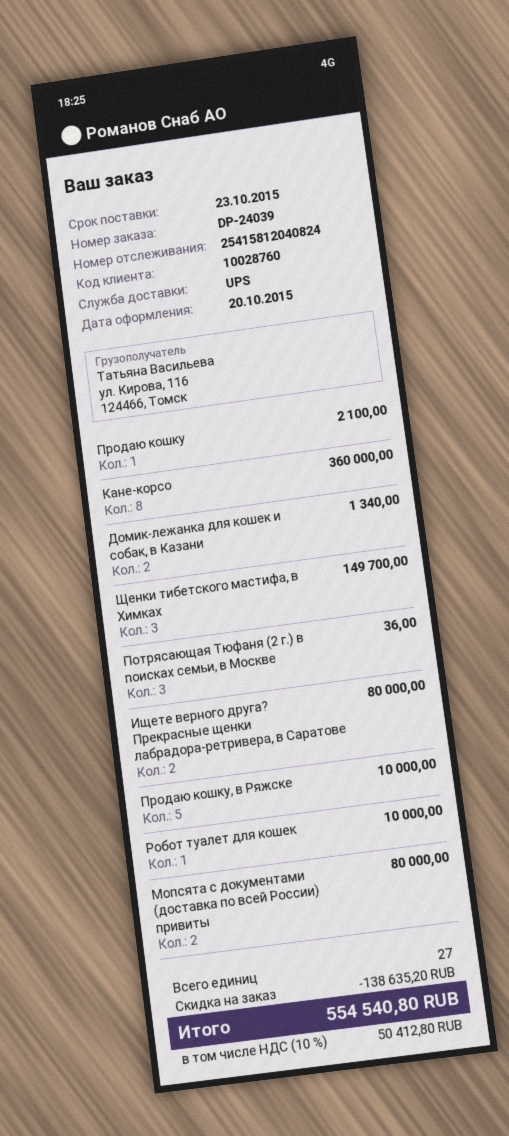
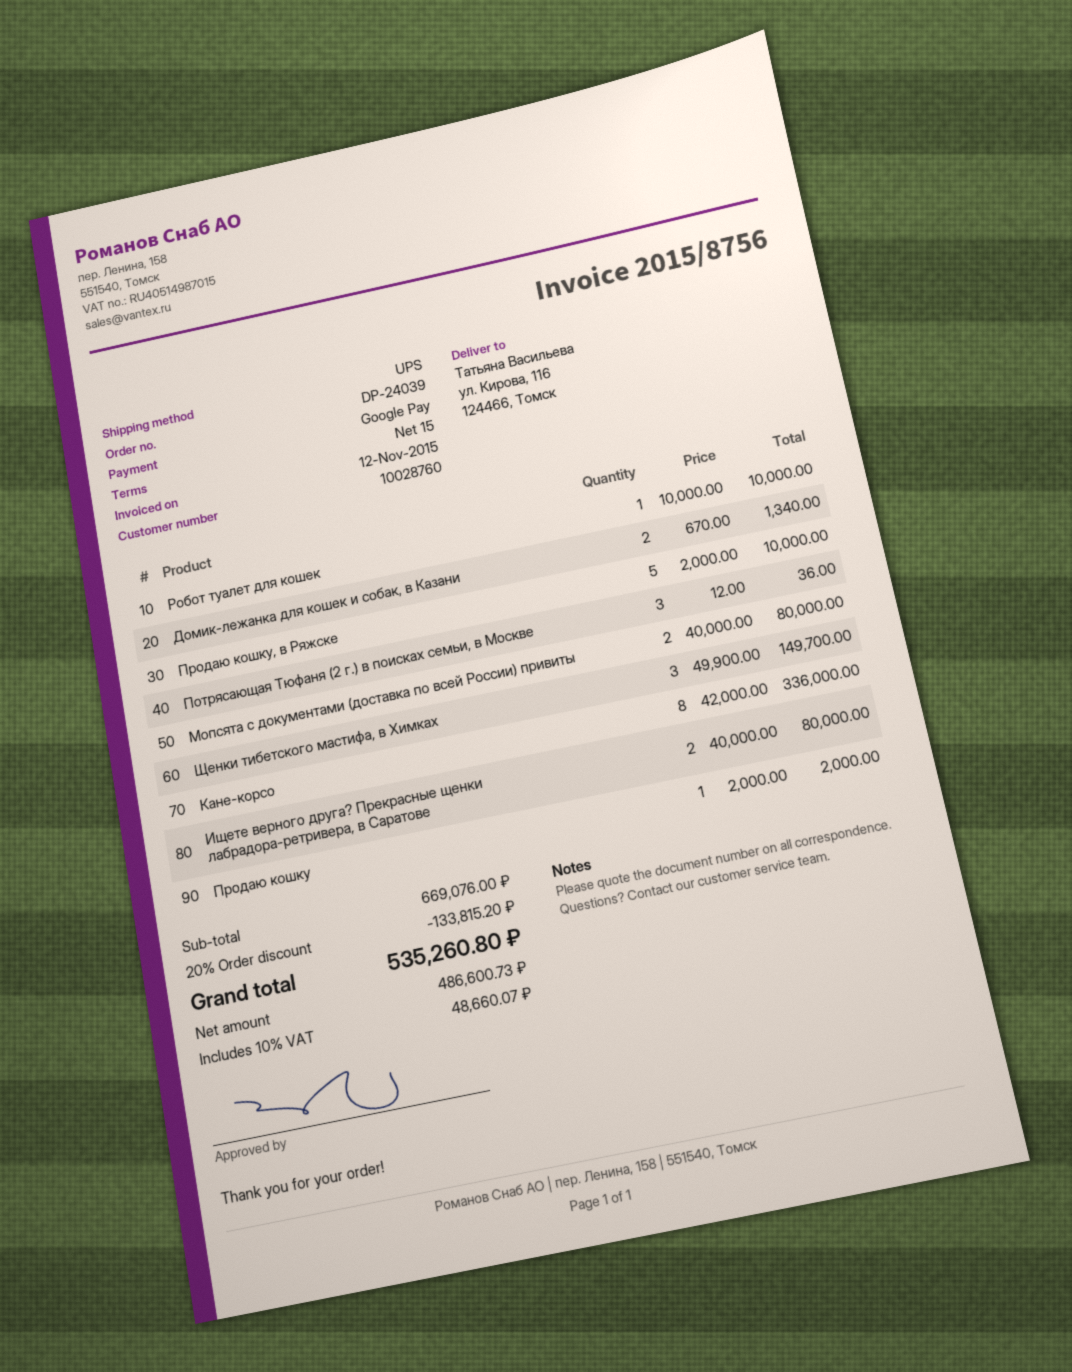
Продаю кошку: 1 for 2100.00 -> 1 for 2000.00
Кане-корсо: 8 for 360000.00 -> 8 for 336000.00
discount: 138635.20 -> 133815.20
tax: 10% = 50412.80 -> 10% = 48660.07
total: 554540.80 -> 535260.80

